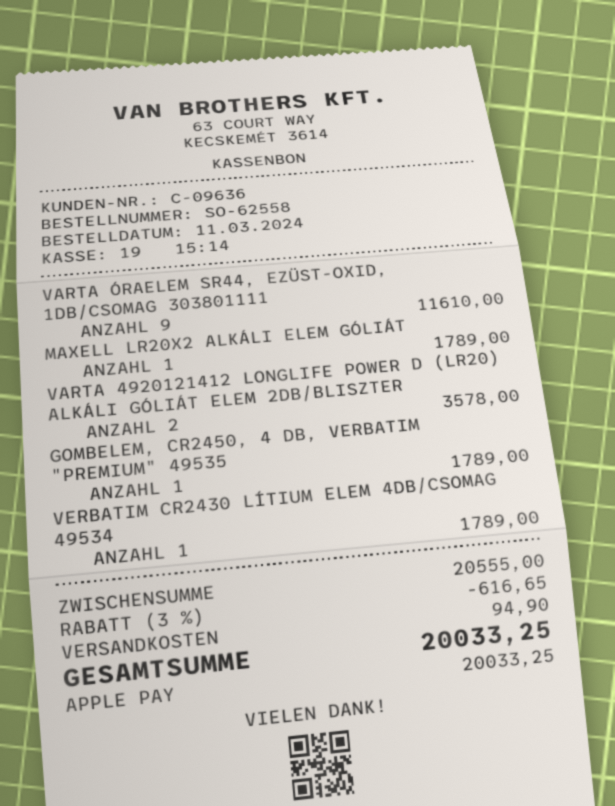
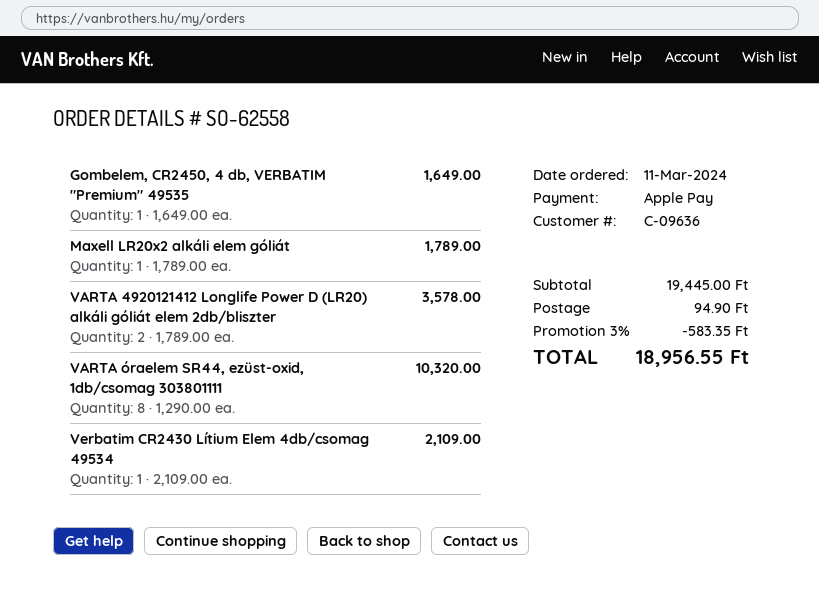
VARTA ÓRAELEM SR44, EZÜST-OXID, 1DB/CSOMAG 303801111: 9 for 11610.00 -> 8 for 10320.00
GOMBELEM, CR2450, 4 DB, VERBATIM "PREMIUM" 49535: 1 for 1789.00 -> 1 for 1649.00
VERBATIM CR2430 LÍTIUM ELEM 4DB/CSOMAG 49534: 1 for 1789.00 -> 1 for 2109.00
subtotal: 20555.00 -> 19445.00
discount: 3% = 616.65 -> 3% = 583.35
total: 20033.25 -> 18956.55

